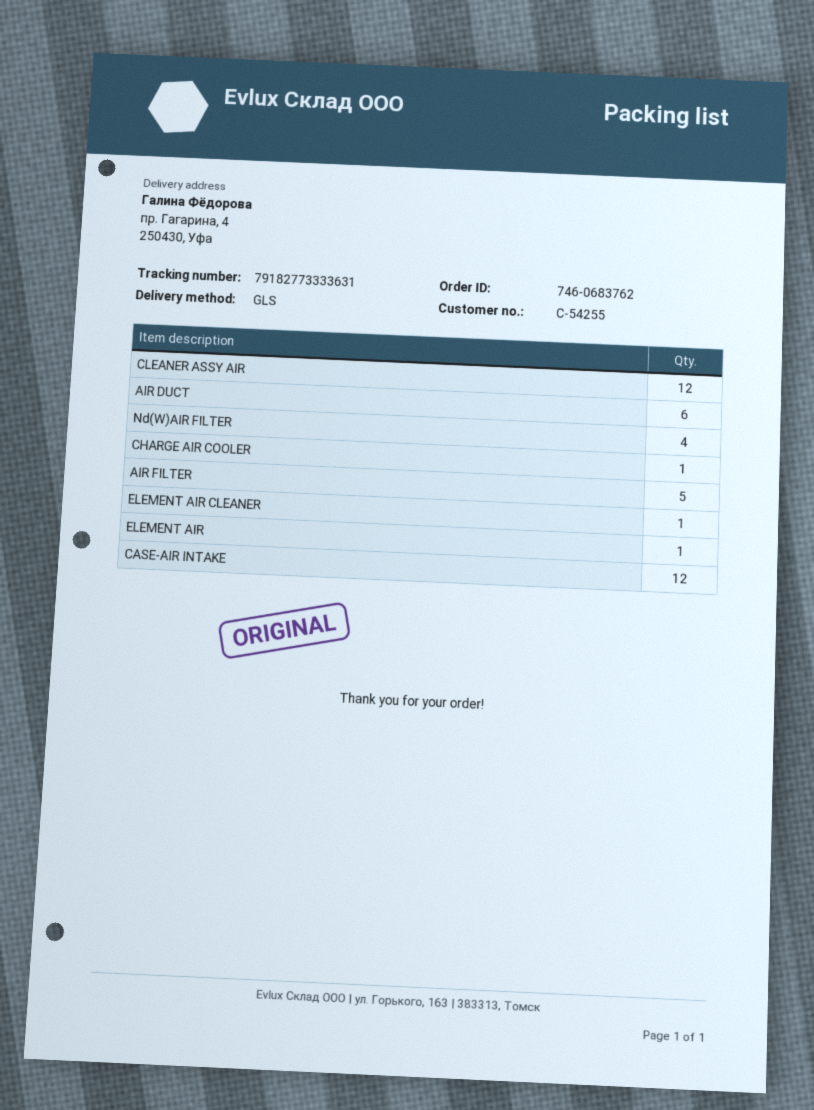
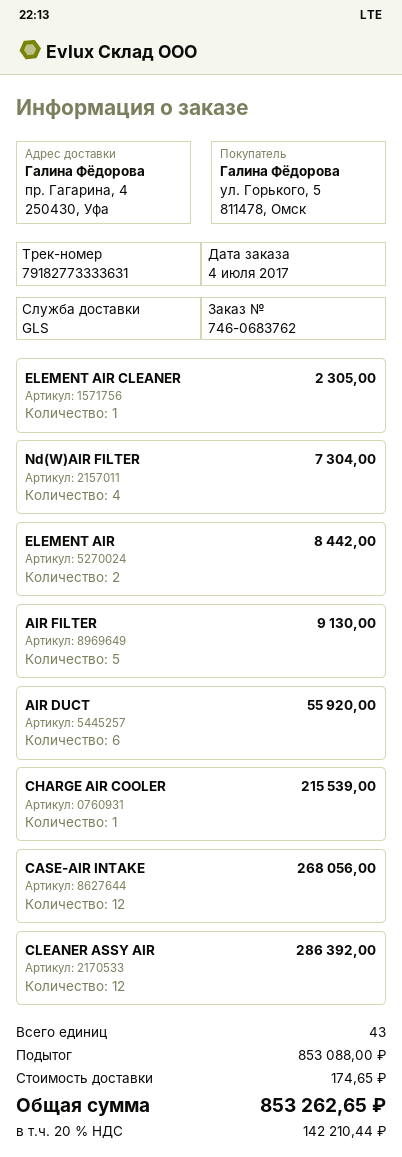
ELEMENT AIR: 1 -> 2

